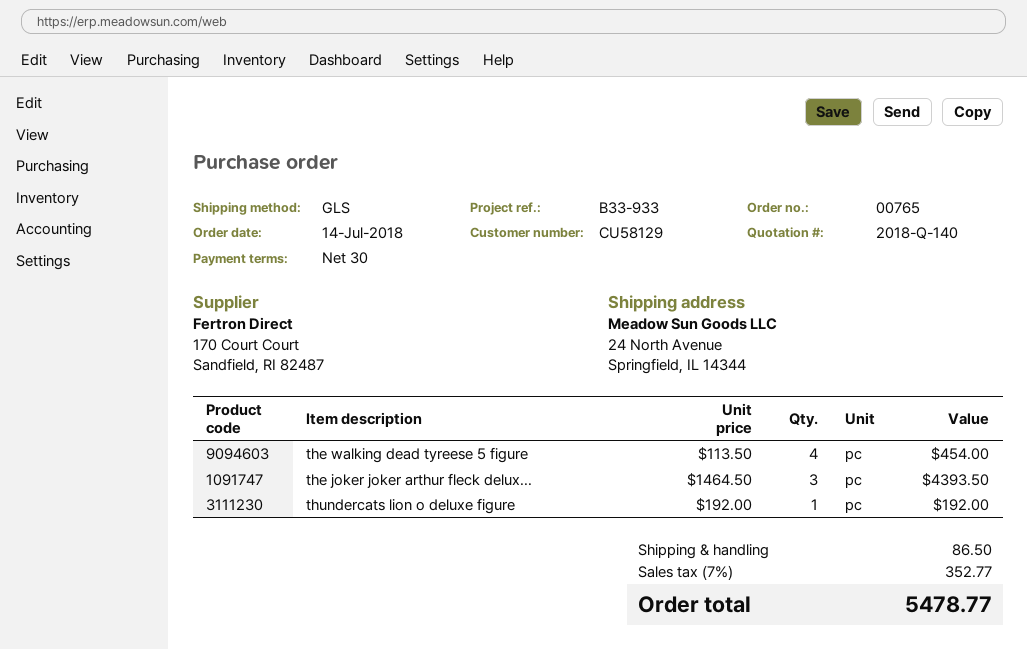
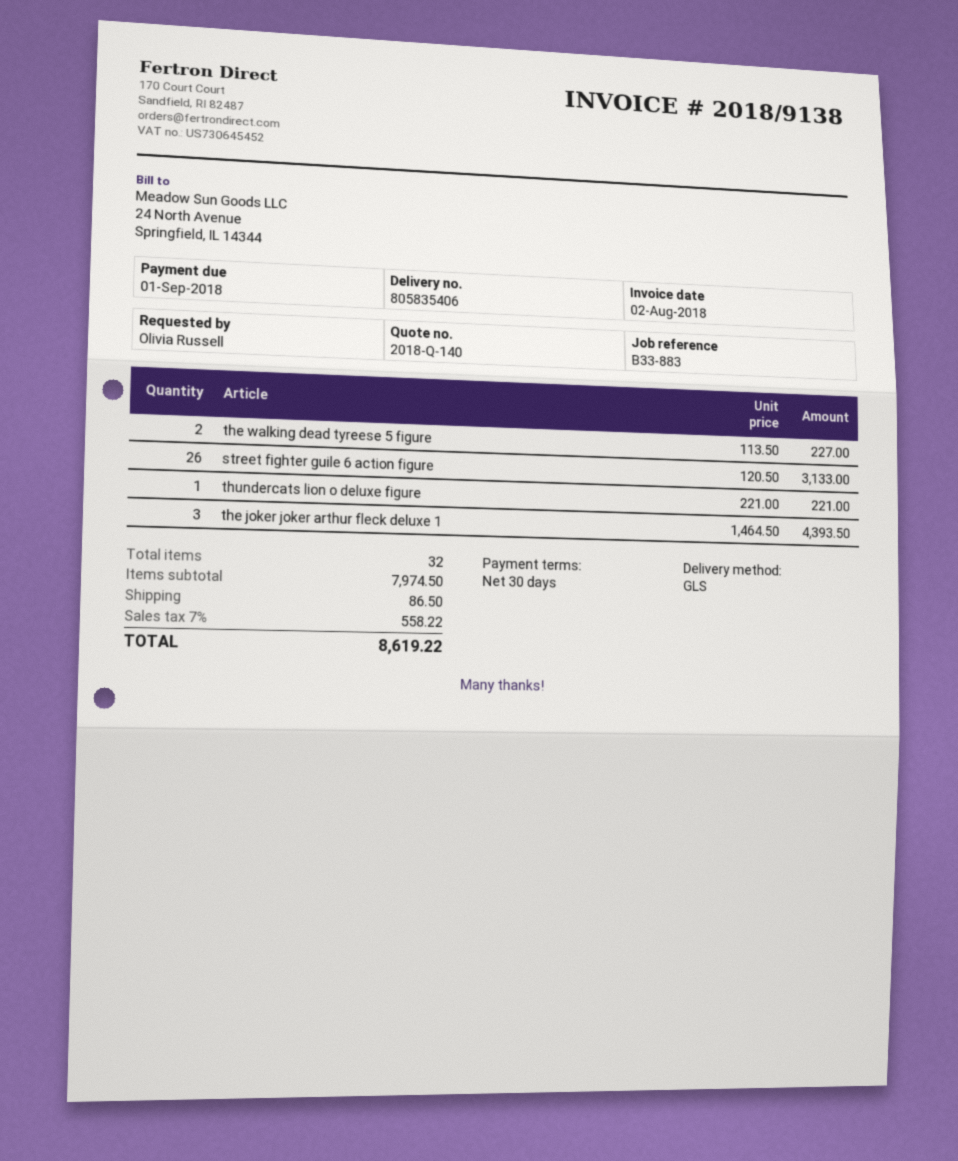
reference: B33-933 -> B33-883
the walking dead tyreese 5 figure: 4 x 113.50 = 454.00 -> 2 x 113.50 = 227.00
thundercats lion o deluxe figure: 1 x 192.00 = 192.00 -> 1 x 221.00 = 221.00
street fighter guile 6 action figure: none -> 26 x 120.50 = 3133.00
tax: 7% = 352.77 -> 7% = 558.22
total: 5478.77 -> 8619.22

